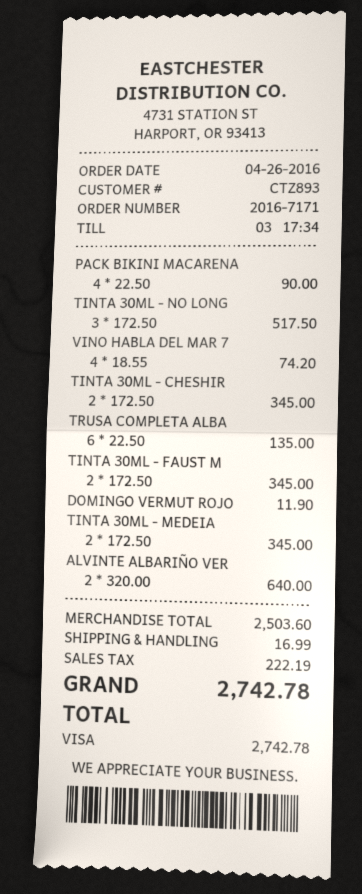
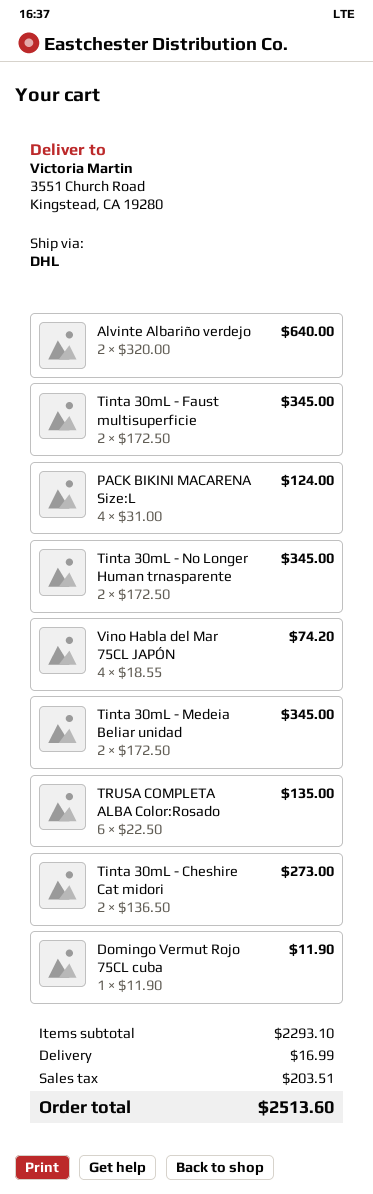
PACK BIKINI MACARENA: 4 x 22.50 = 90.00 -> 4 x 31.00 = 124.00
TINTA 30ML - NO LONG: 3 x 172.50 = 517.50 -> 2 x 172.50 = 345.00
TINTA 30ML - CHESHIR: 2 x 172.50 = 345.00 -> 2 x 136.50 = 273.00
subtotal: 2503.60 -> 2293.10
tax: 222.19 -> 203.51
total: 2742.78 -> 2513.60

